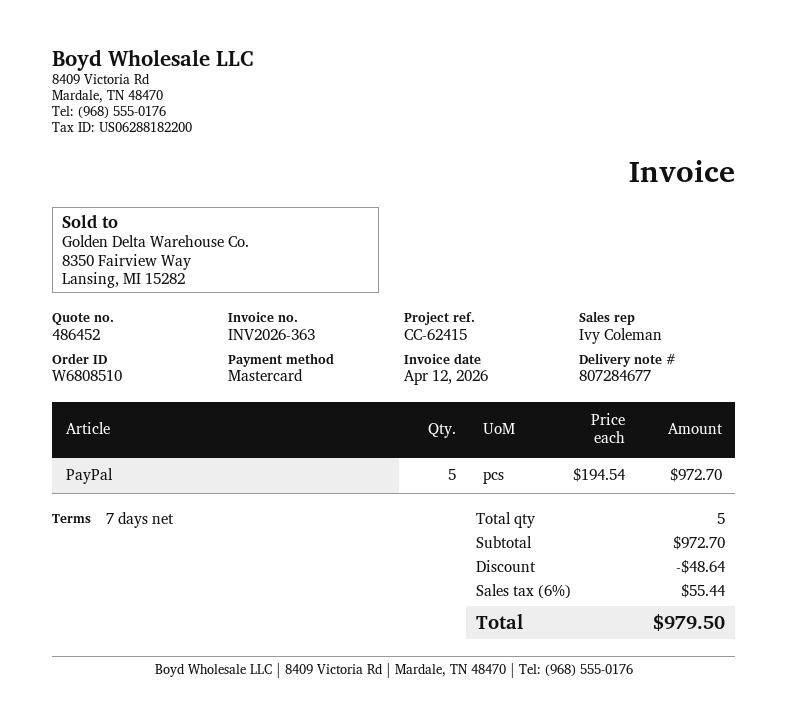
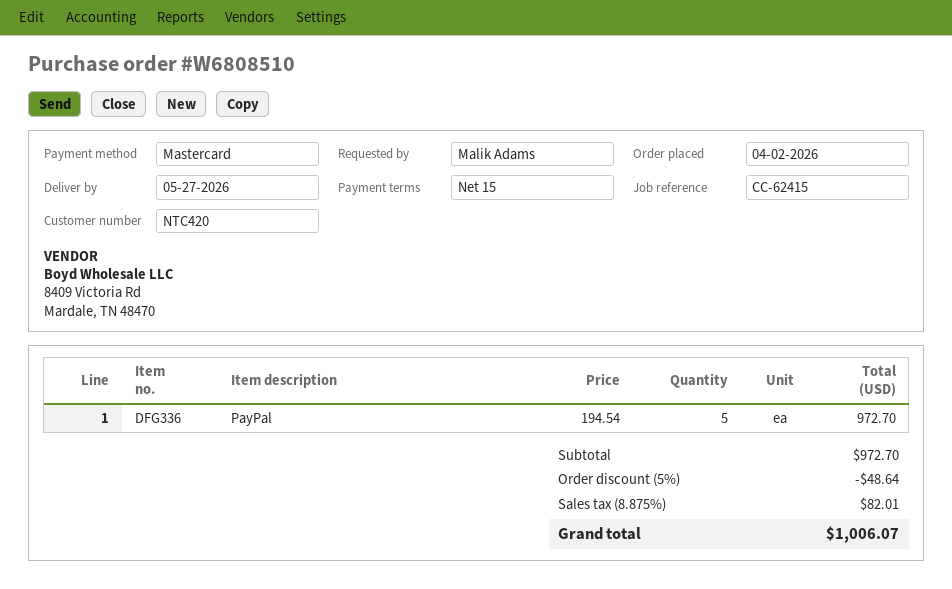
payment terms: 7 days -> 15 days
tax: 6% = 55.44 -> 8.875% = 82.01
total: 979.50 -> 1006.07

